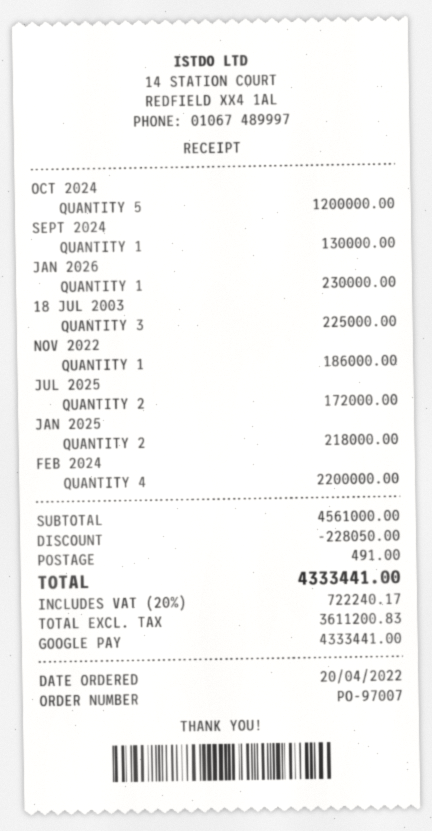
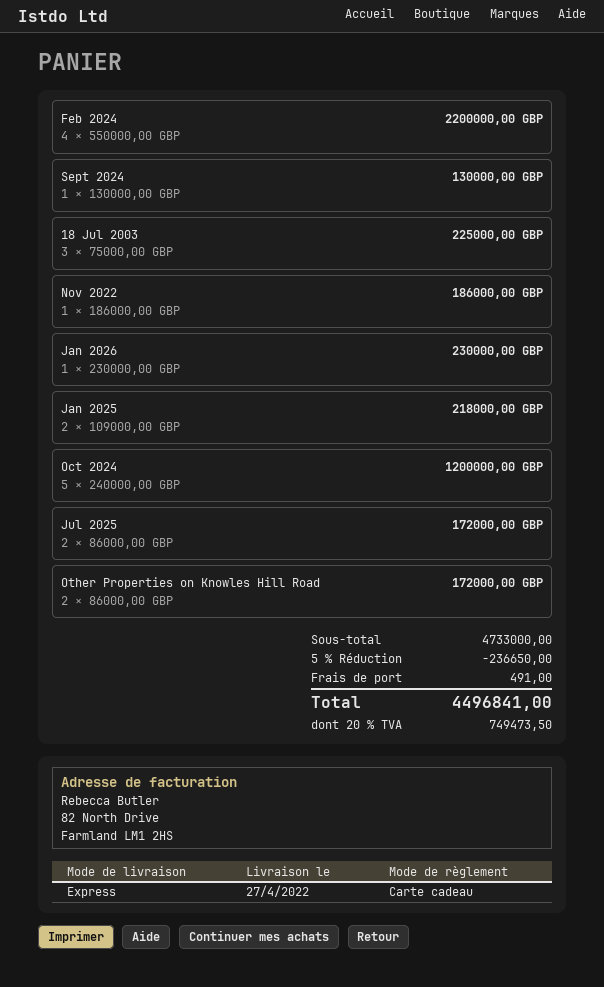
payment method: Google Pay -> gift card
Other Properties on Knowles Hill Road: none -> 2 for 172000.00
subtotal: 4561000.00 -> 4733000.00
discount: 228050.00 -> 236650.00
tax: 20% = 722240.17 -> 20% = 749473.50
total: 4333441.00 -> 4496841.00

